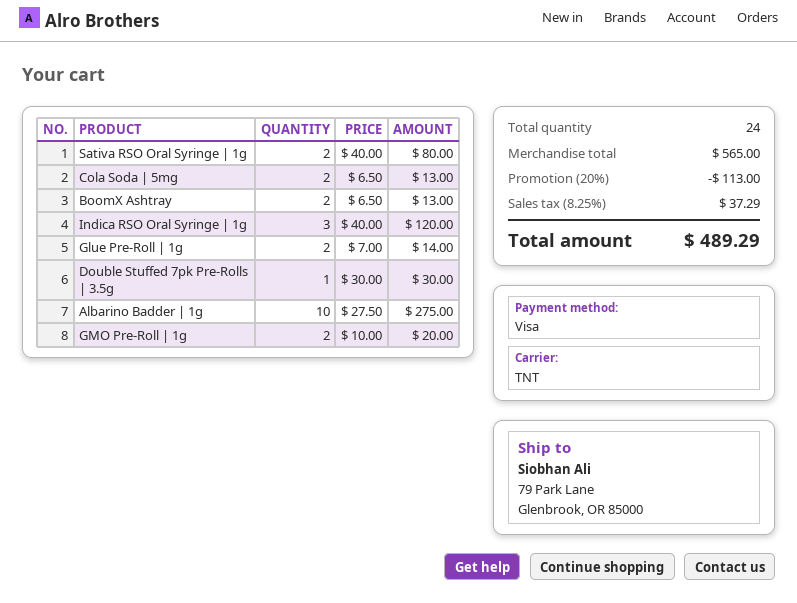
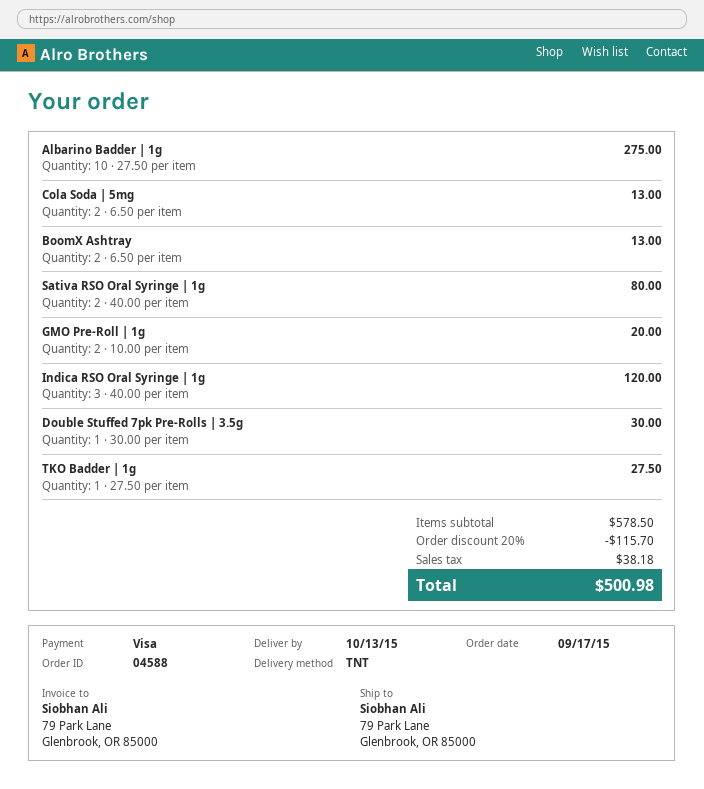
Glue Pre-Roll | 1g: 2 x 7.00 = 14.00 -> none
TKO Badder | 1g: none -> 1 x 27.50 = 27.50
subtotal: 565.00 -> 578.50
discount: 20% = 113.00 -> 20% = 115.70
tax: 37.29 -> 38.18
total: 489.29 -> 500.98

